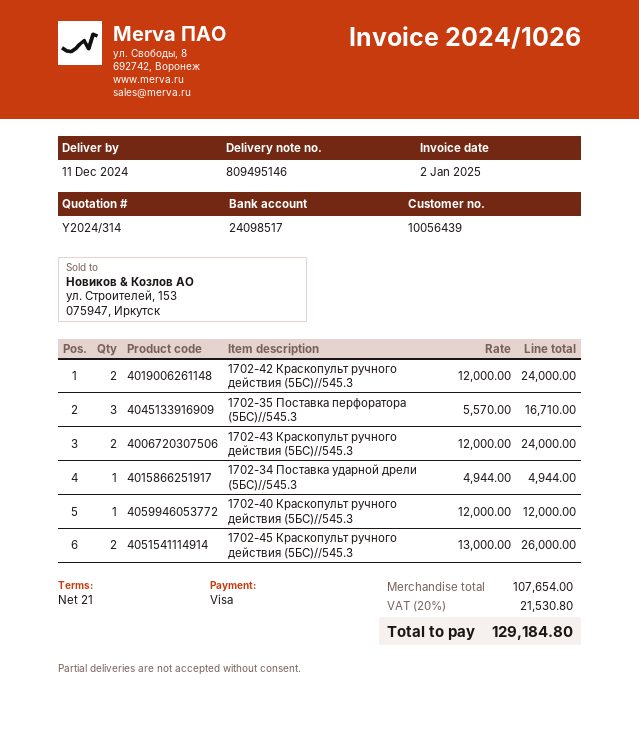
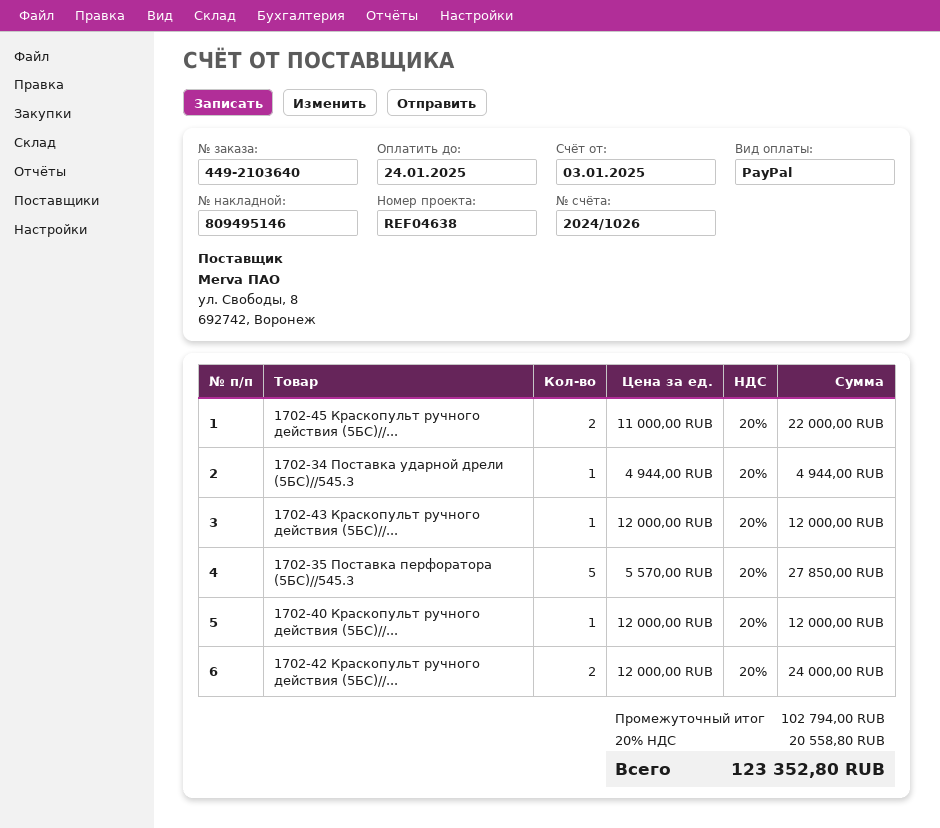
invoice date: 2025-01-02 -> 2025-01-03
payment method: Visa -> PayPal
1702-35 Поставка перфоратора (5БС)//545.3: 3 x 5570.00 = 16710.00 -> 5 x 5570.00 = 27850.00
1702-43 Краскопульт ручного действия (5БС)//545.3: 2 x 12000.00 = 24000.00 -> 1 x 12000.00 = 12000.00
1702-45 Краскопульт ручного действия (5БС)//545.3: 2 x 13000.00 = 26000.00 -> 2 x 11000.00 = 22000.00
subtotal: 107654.00 -> 102794.00
tax: 20% = 21530.80 -> 20% = 20558.80
total: 129184.80 -> 123352.80

